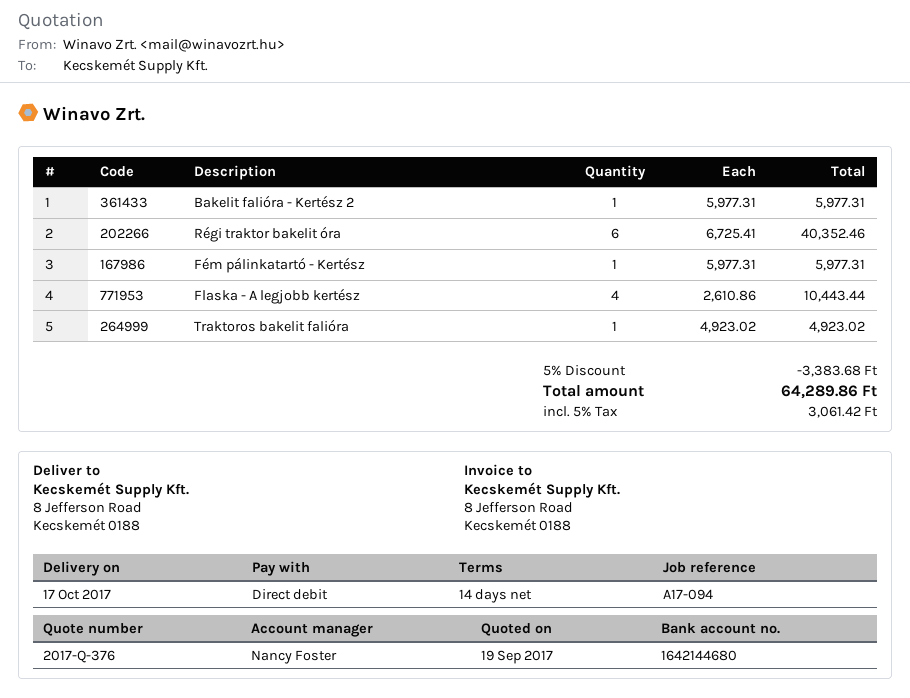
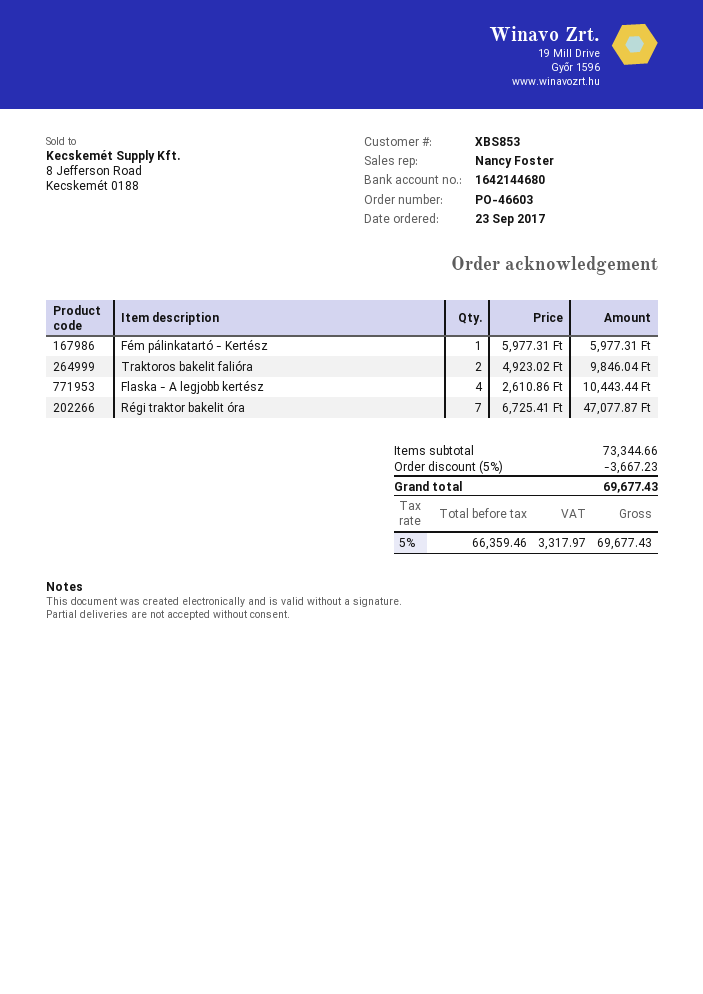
Bakelit falióra - Kertész 2: 1 x 5977.31 = 5977.31 -> none
Régi traktor bakelit óra: 6 x 6725.41 = 40352.46 -> 7 x 6725.41 = 47077.87
Traktoros bakelit falióra: 1 x 4923.02 = 4923.02 -> 2 x 4923.02 = 9846.04
discount: 5% = 3383.68 -> 5% = 3667.23
tax: 5% = 3061.42 -> 5% = 3317.97
total: 64289.86 -> 69677.43

